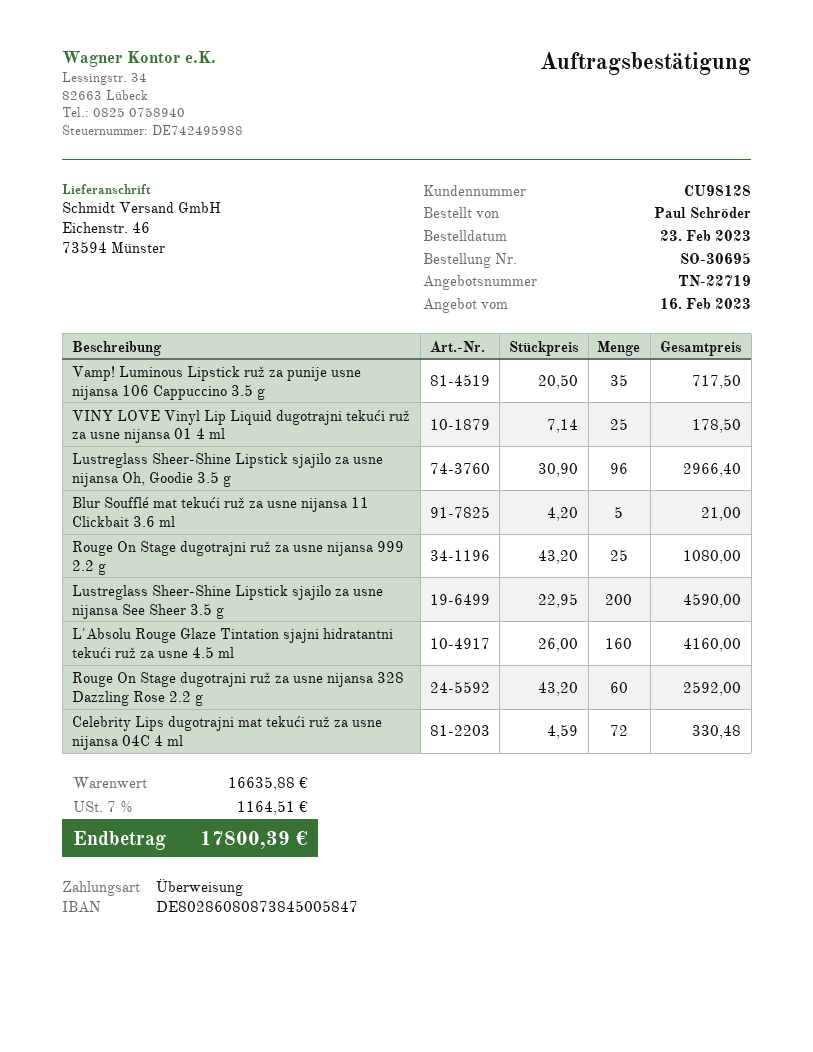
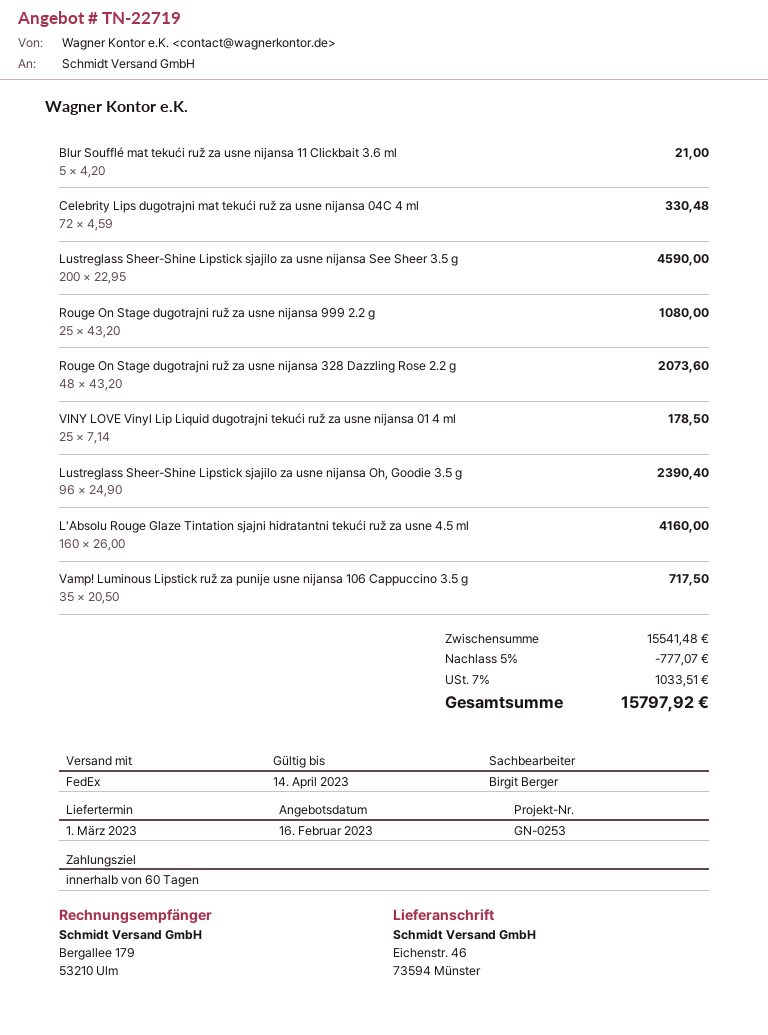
Lustreglass Sheer-Shine Lipstick sjajilo za usne nijansa Oh, Goodie 3.5 g: 96 x 30.90 = 2966.40 -> 96 x 24.90 = 2390.40
Rouge On Stage dugotrajni ruž za usne nijansa 328 Dazzling Rose 2.2 g: 60 x 43.20 = 2592.00 -> 48 x 43.20 = 2073.60
subtotal: 16635.88 -> 15541.48
discount: none -> 5% = 777.07
tax: 7% = 1164.51 -> 7% = 1033.51
total: 17800.39 -> 15797.92

